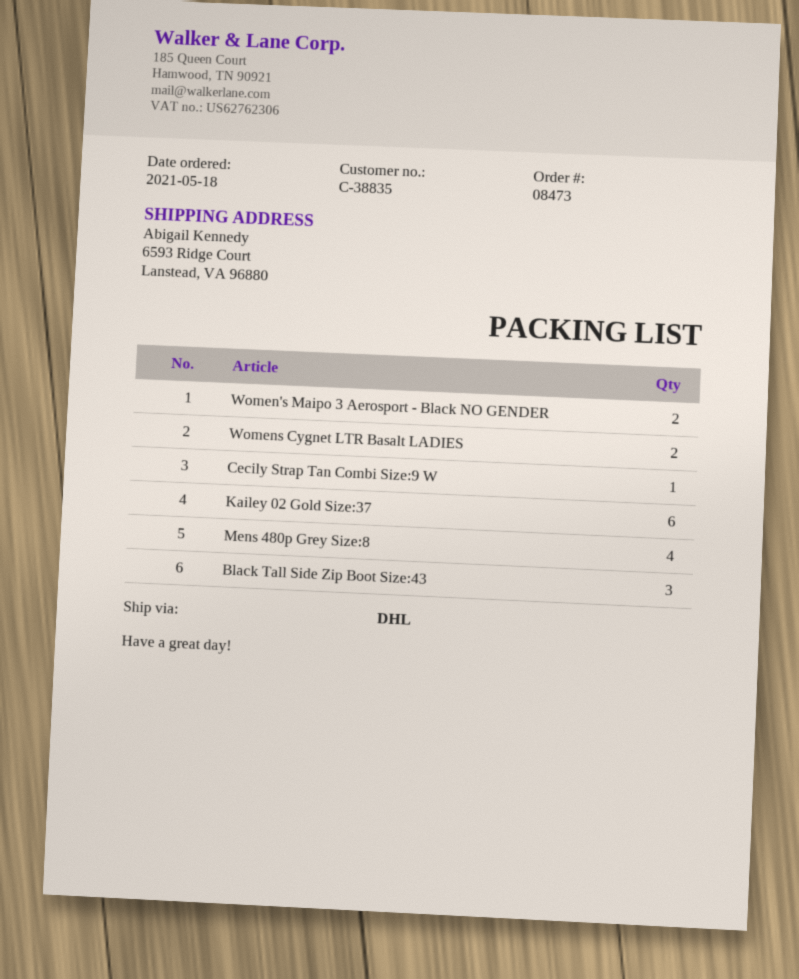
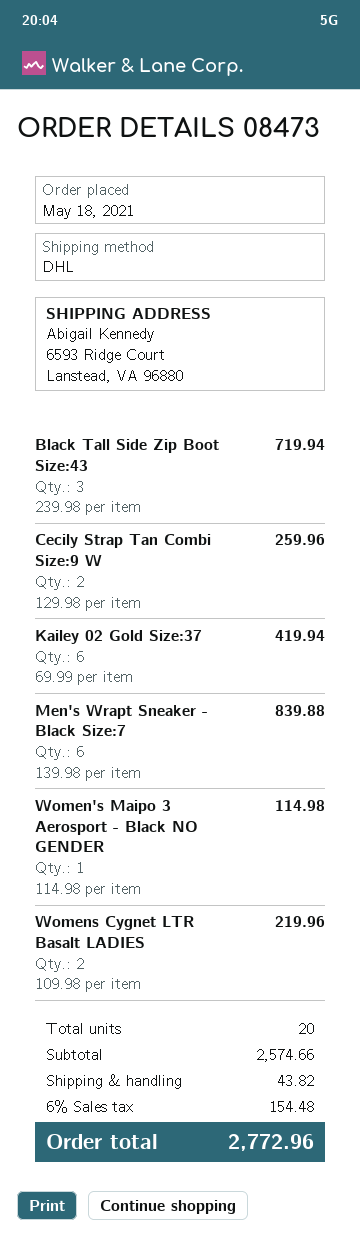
Women's Maipo 3 Aerosport - Black NO GENDER: 2 -> 1
Cecily Strap Tan Combi Size:9 W: 1 -> 2
Mens 480p Grey Size:8: 4 -> none
Men's Wrapt Sneaker - Black Size:7: none -> 6

